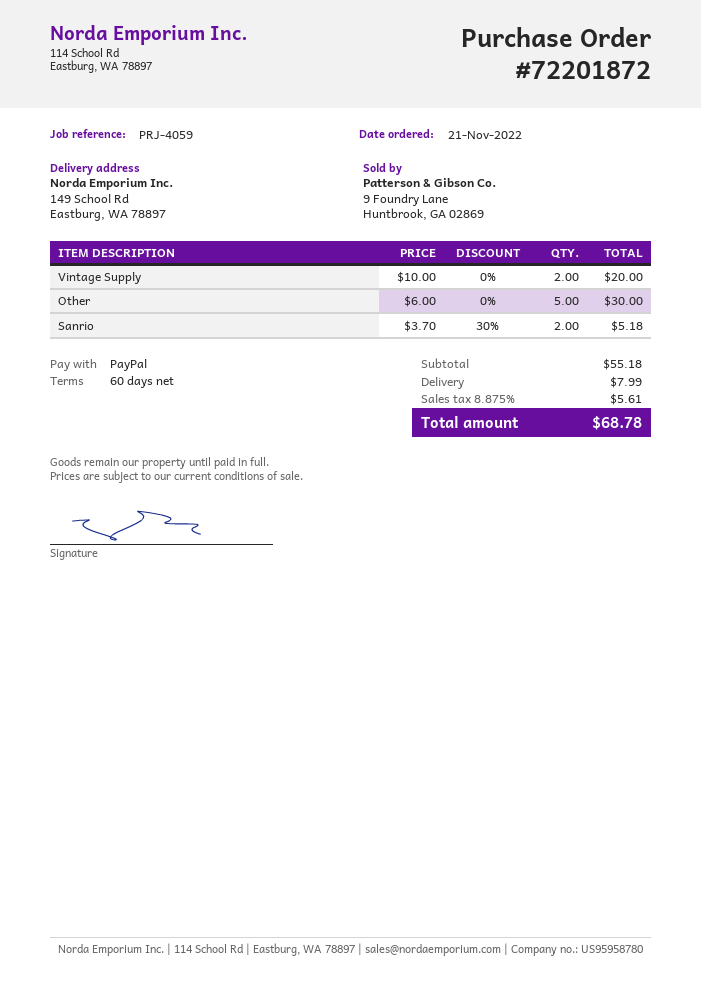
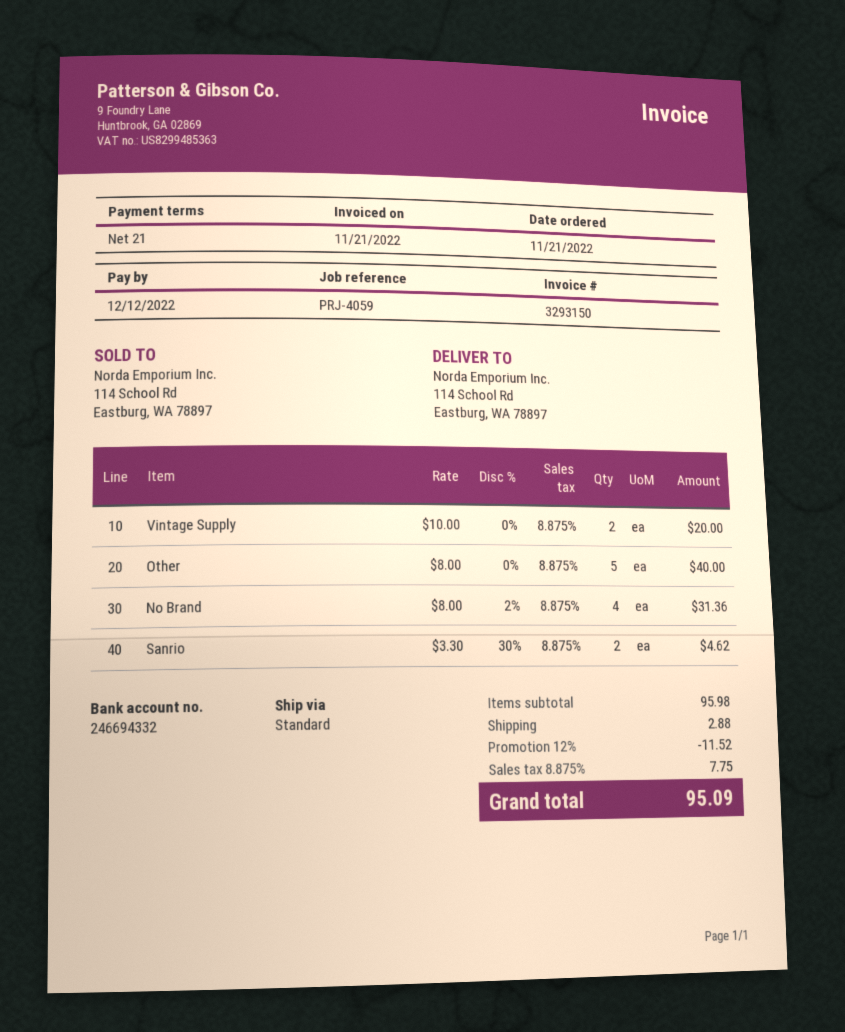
payment terms: 60 days -> 21 days
ship to: 149 School Rd, Eastburg, WA 78897 -> 114 School Rd, Eastburg, WA 78897
Other: 5 x 6.00 = 30.00 -> 5 x 8.00 = 40.00
Sanrio: 2 x 3.70 - 30% = 5.18 -> 2 x 3.30 - 30% = 4.62
No Brand: none -> 4 x 8.00 - 2% = 31.36
subtotal: 55.18 -> 95.98
discount: none -> 12% = 11.52
shipping: 7.99 -> 2.88
tax: 8.875% = 5.61 -> 8.875% = 7.75
total: 68.78 -> 95.09

